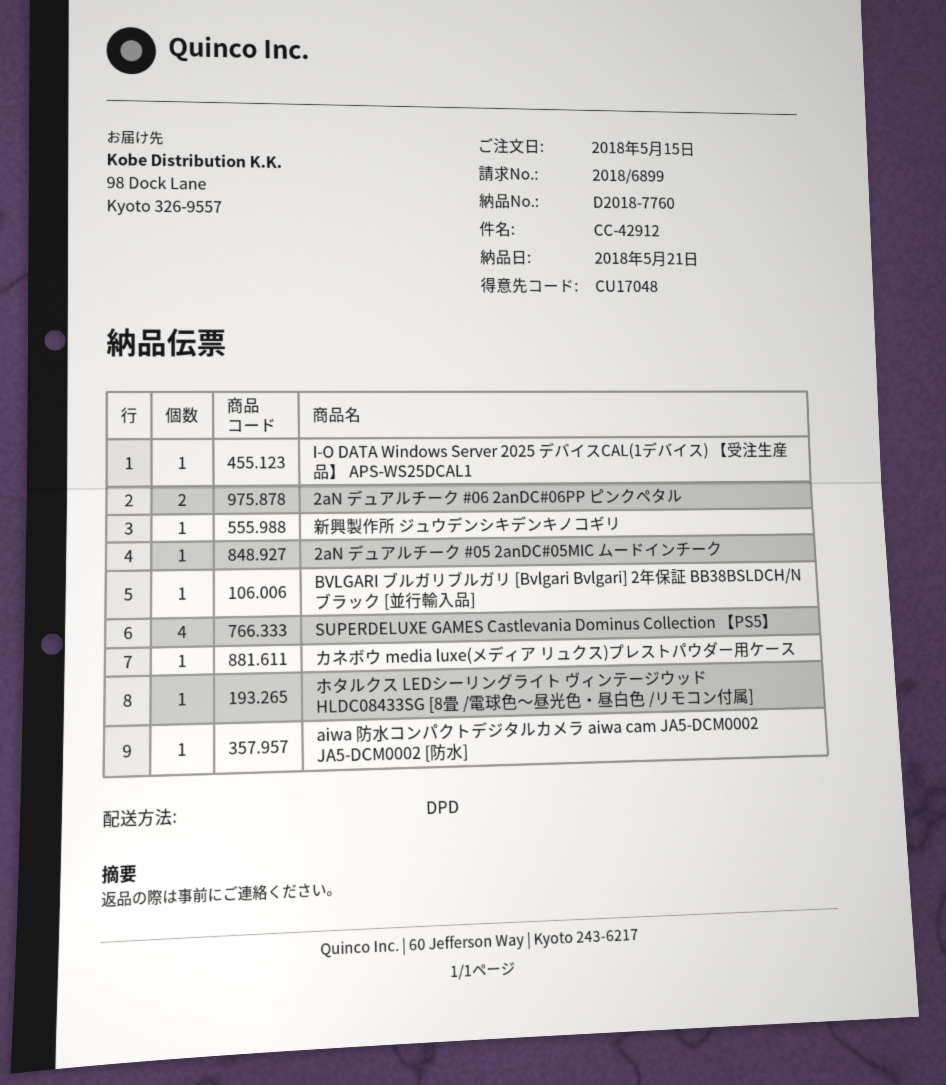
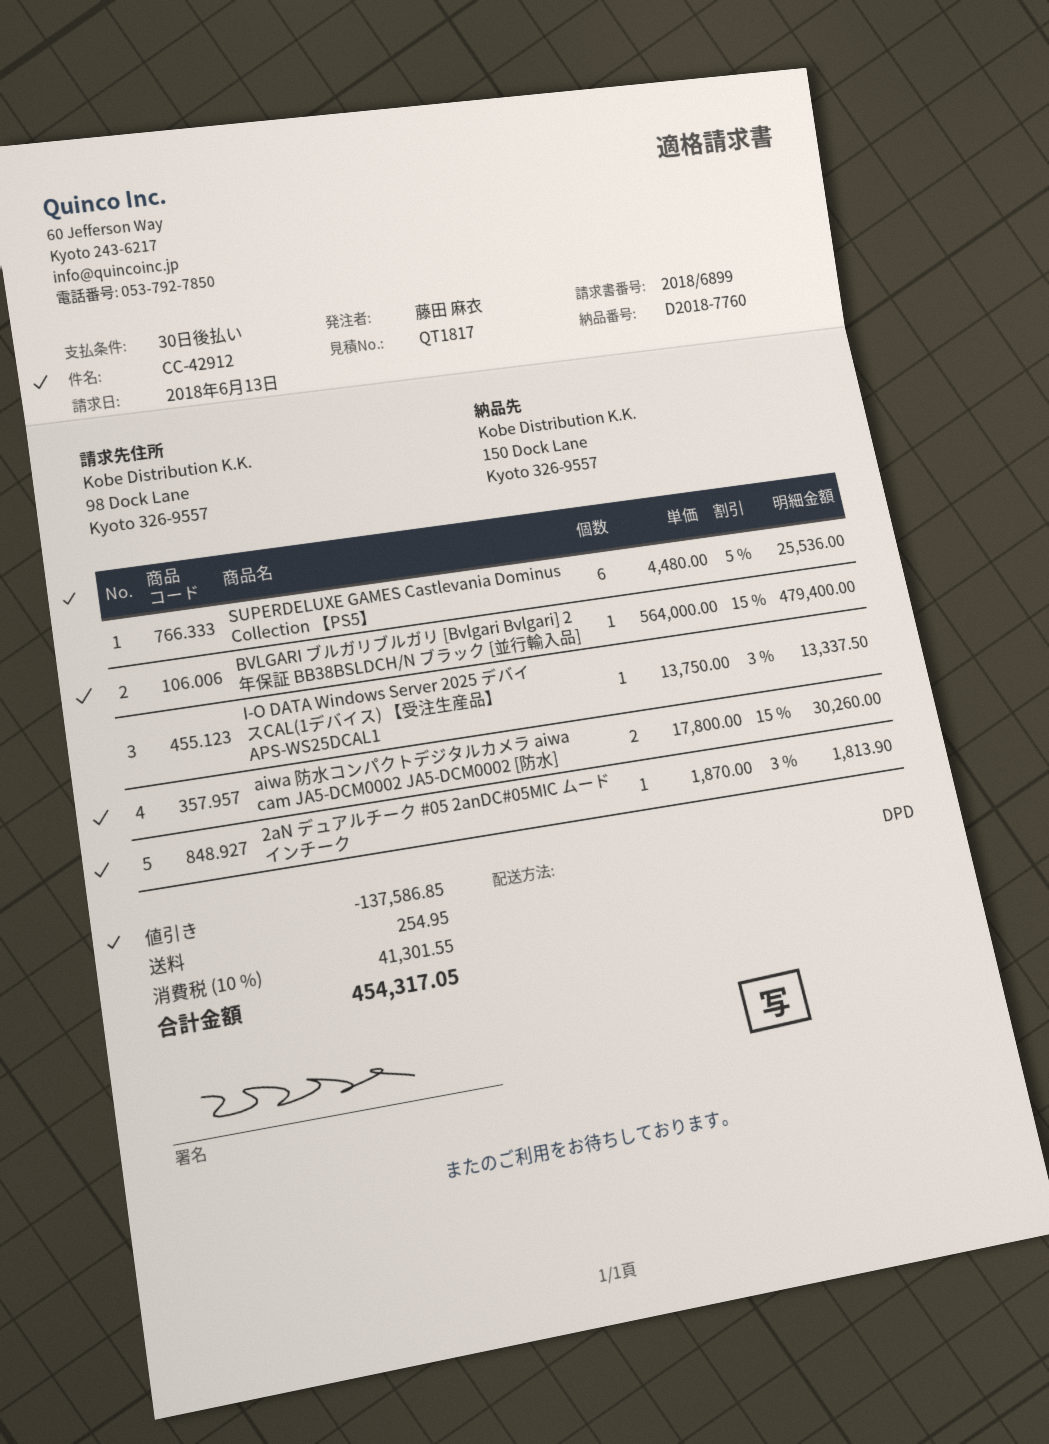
ship to: 98 Dock Lane, Kyoto 326-9557 -> 150 Dock Lane, Kyoto 326-9557
2aN デュアルチーク #06 2anDC#06PP ピンクペタル: 2 -> none
新興製作所 ジュウデンシキデンキノコギリ: 1 -> none
SUPERDELUXE GAMES Castlevania Dominus Collection 【PS5】: 4 -> 6
カネボウ media luxe(メディア リュクス)プレストパウダー用ケース: 1 -> none
ホタルクス LEDシーリングライト ヴィンテージウッド HLDC08433SG [8畳 /電球色〜昼光色・昼白色 /リモコン付属]: 1 -> none
aiwa 防水コンパクトデジタルカメラ aiwa cam JA5-DCM0002 JA5-DCM0002 [防水]: 1 -> 2

